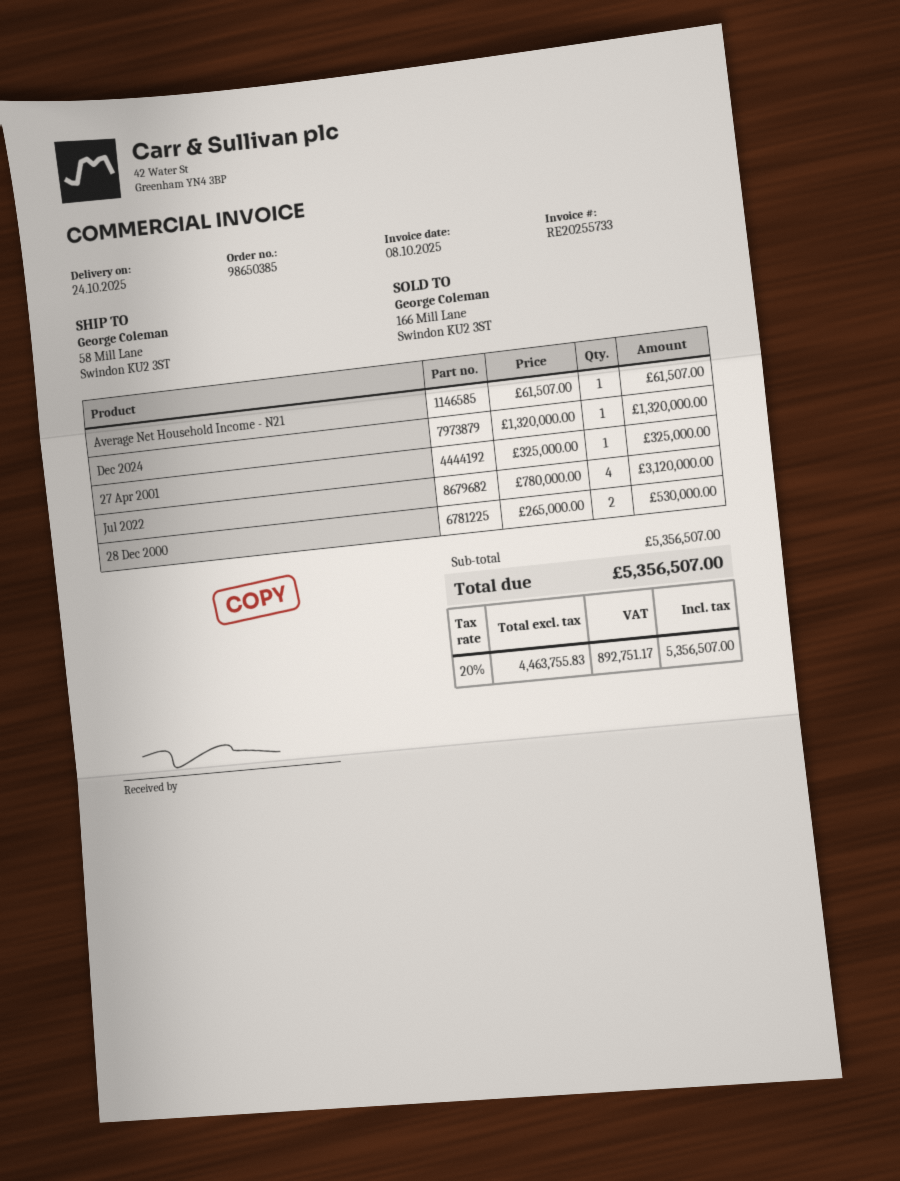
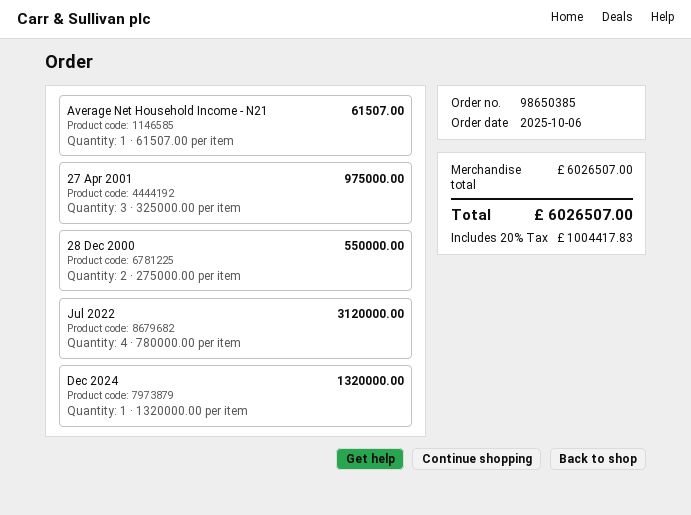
27 Apr 2001: 1 x 325000.00 = 325000.00 -> 3 x 325000.00 = 975000.00
28 Dec 2000: 2 x 265000.00 = 530000.00 -> 2 x 275000.00 = 550000.00
subtotal: 5356507.00 -> 6026507.00
tax: 20% = 892751.17 -> 20% = 1004417.83
total: 5356507.00 -> 6026507.00

